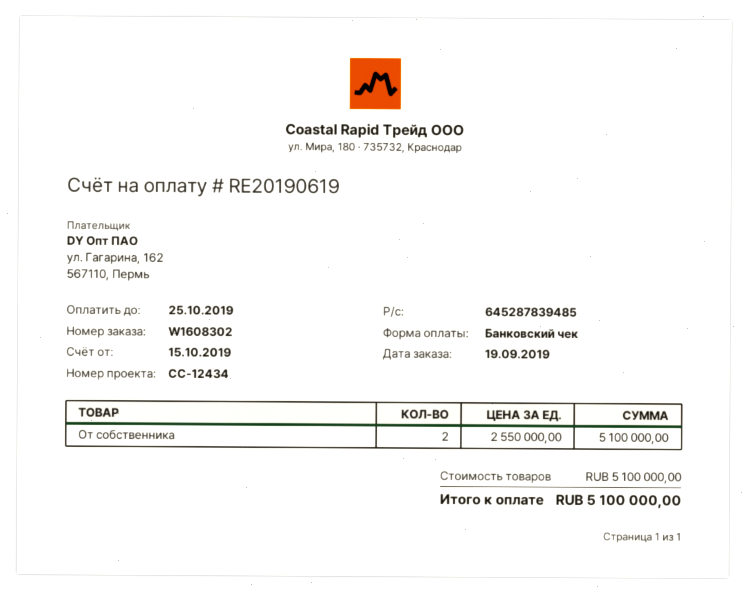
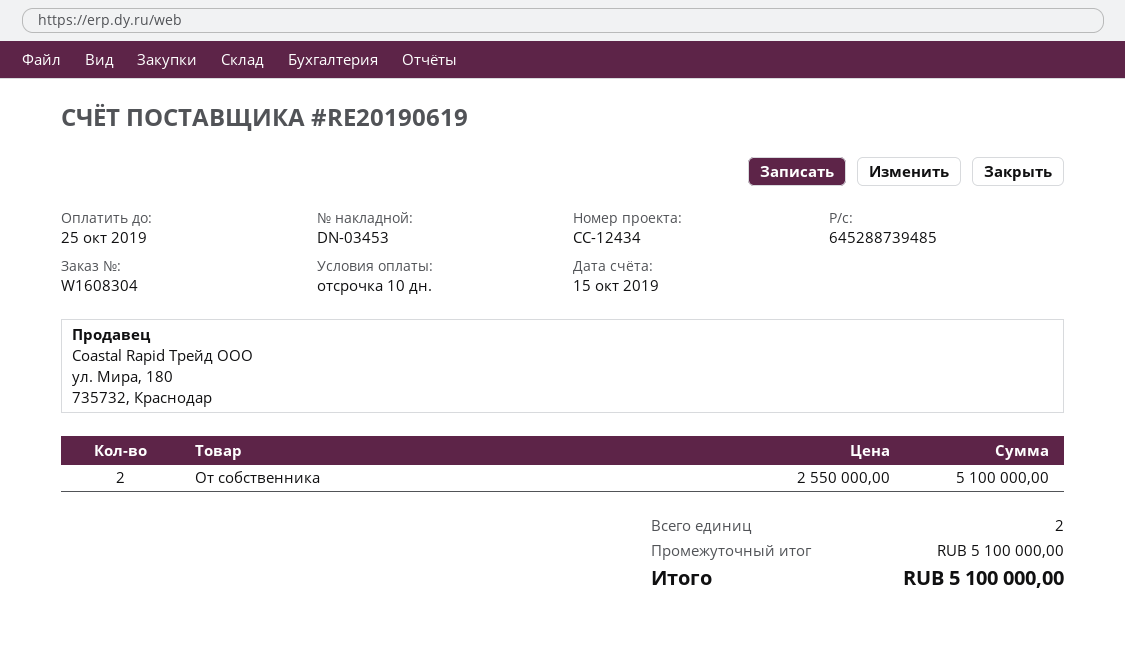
order number: W1608302 -> W1608304
bank account: 645287839485 -> 645288739485

